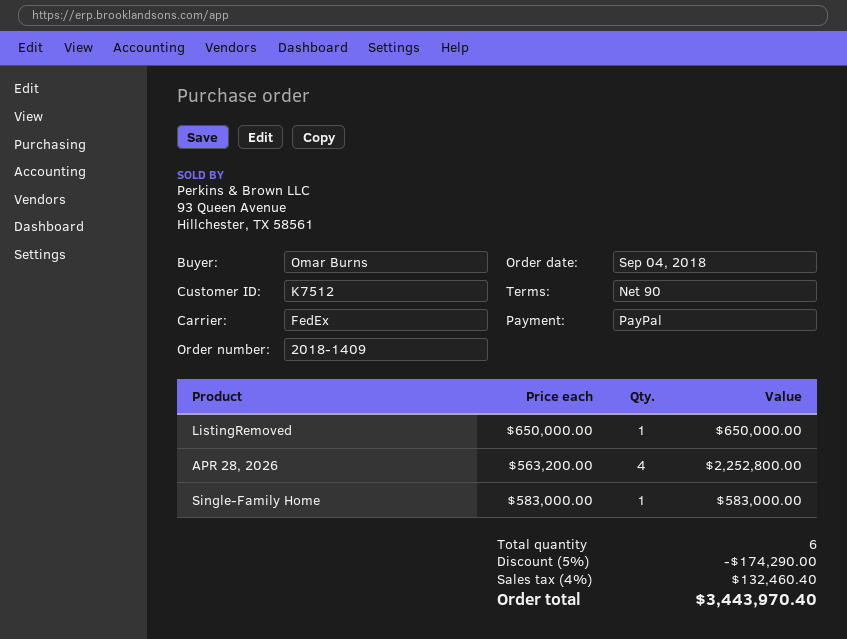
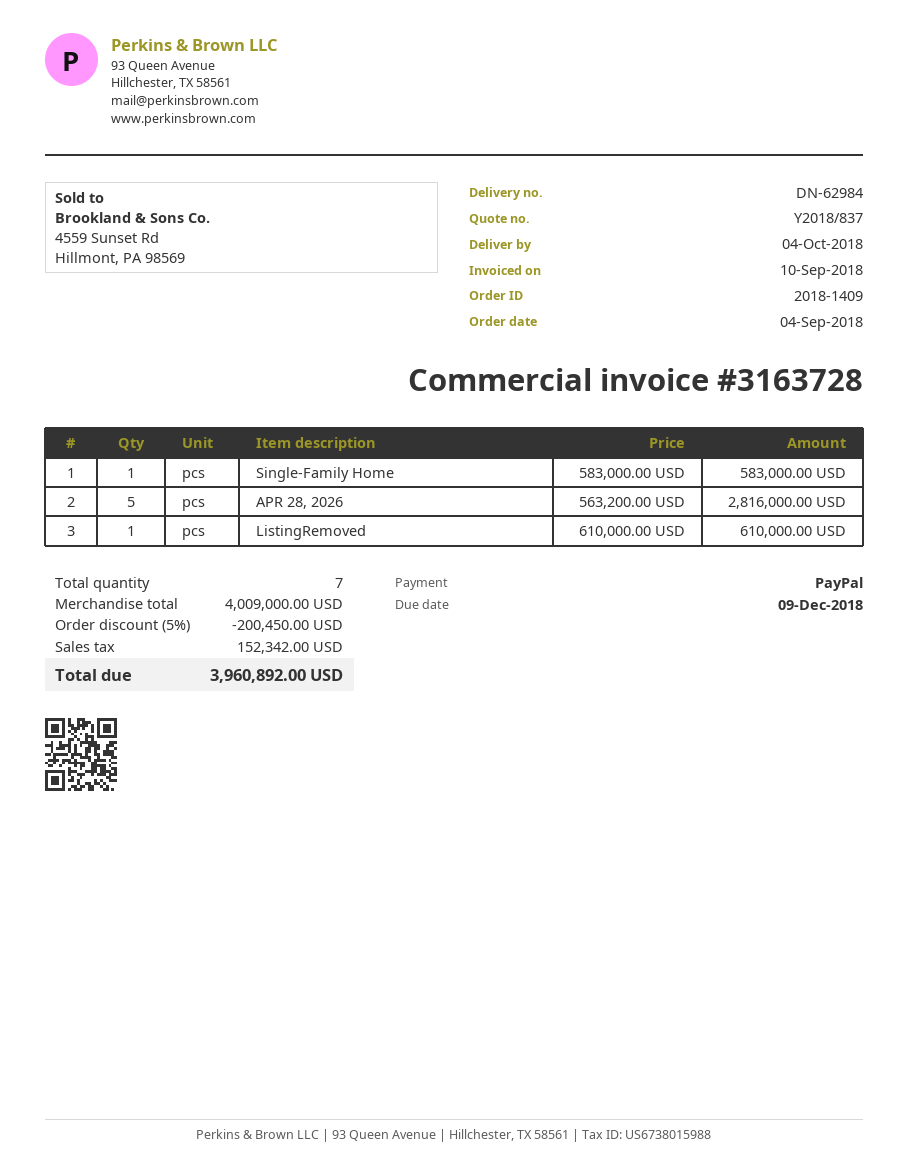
ListingRemoved: 1 x 650000.00 = 650000.00 -> 1 x 610000.00 = 610000.00
APR 28, 2026: 4 x 563200.00 = 2252800.00 -> 5 x 563200.00 = 2816000.00
total quantity: 6 -> 7
discount: 5% = 174290.00 -> 5% = 200450.00
tax: 132460.40 -> 152342.00
total: 3443970.40 -> 3960892.00

